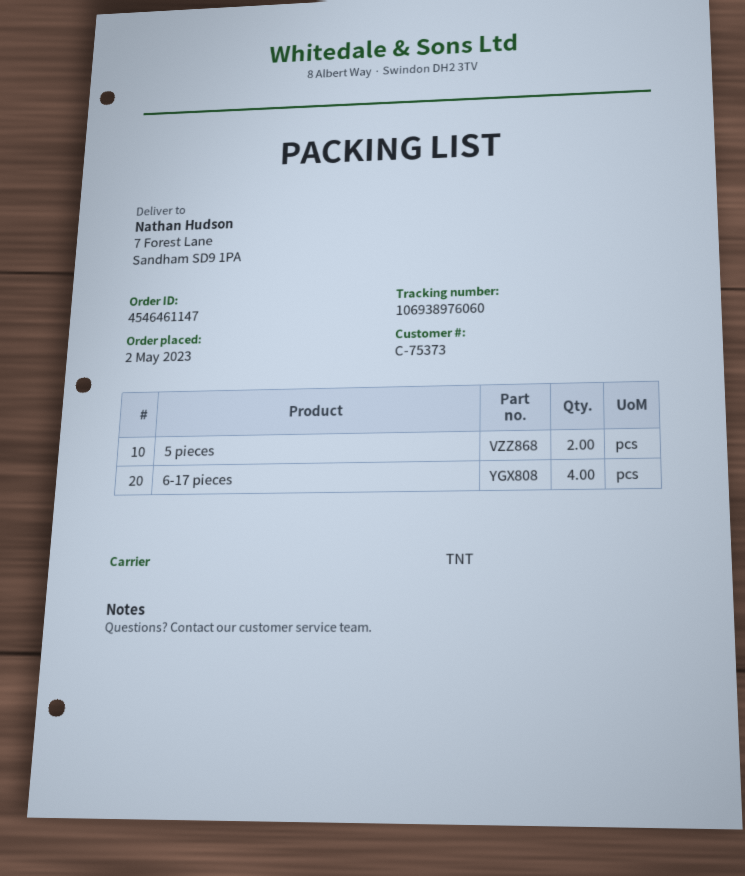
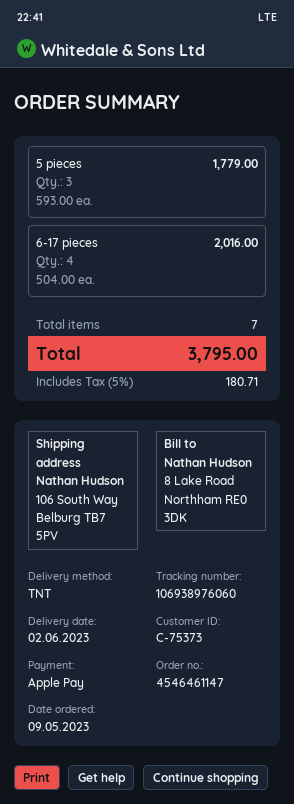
order date: 2023-05-02 -> 2023-05-09
ship to: 7 Forest Lane, Sandham SD9 1PA -> 106 South Way, Belburg TB7 5PV
5 pieces: 2 -> 3

